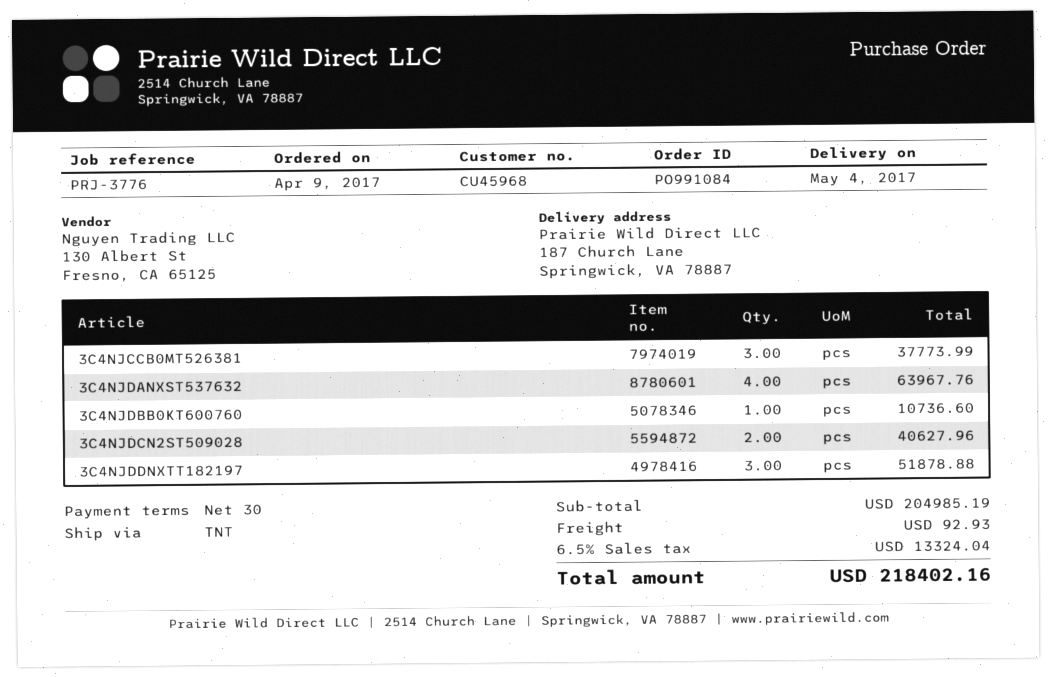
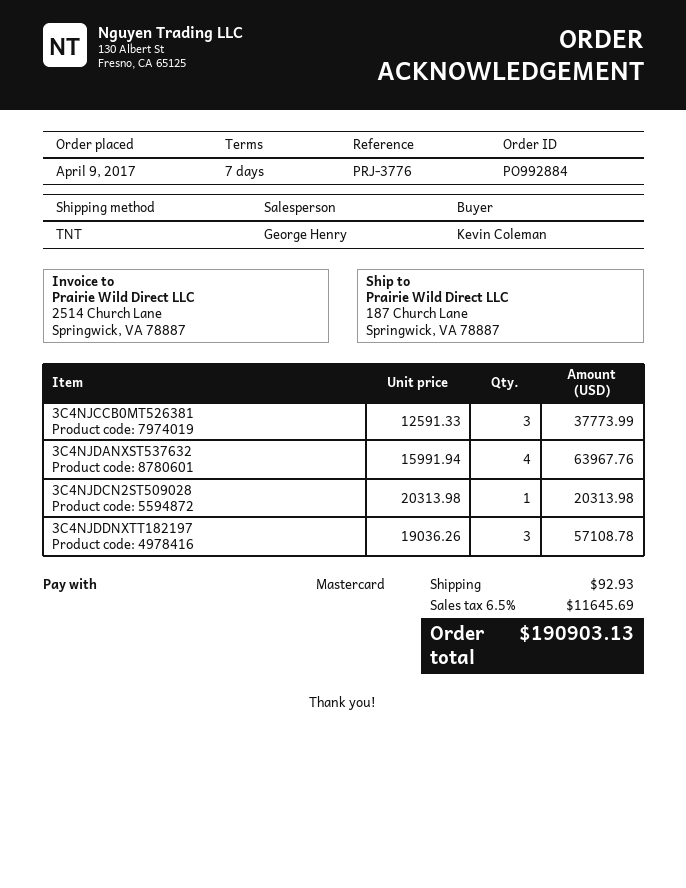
order number: PO991084 -> PO992884
payment terms: 30 days -> 7 days
3C4NJDBB0KT600760: 1 for 10736.60 -> none
3C4NJDCN2ST509028: 2 for 40627.96 -> 1 for 20313.98
3C4NJDDNXTT182197: 3 for 51878.88 -> 3 for 57108.78
tax: 6.5% = 13324.04 -> 6.5% = 11645.69
total: 218402.16 -> 190903.13

